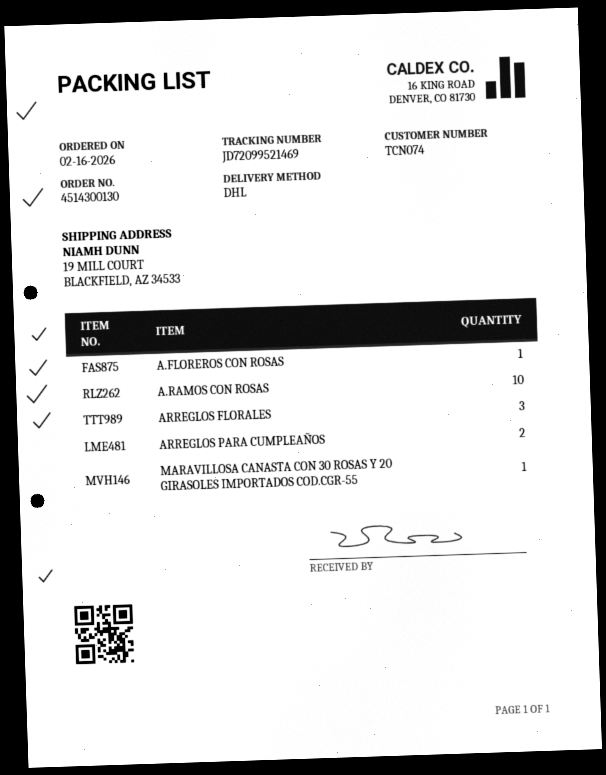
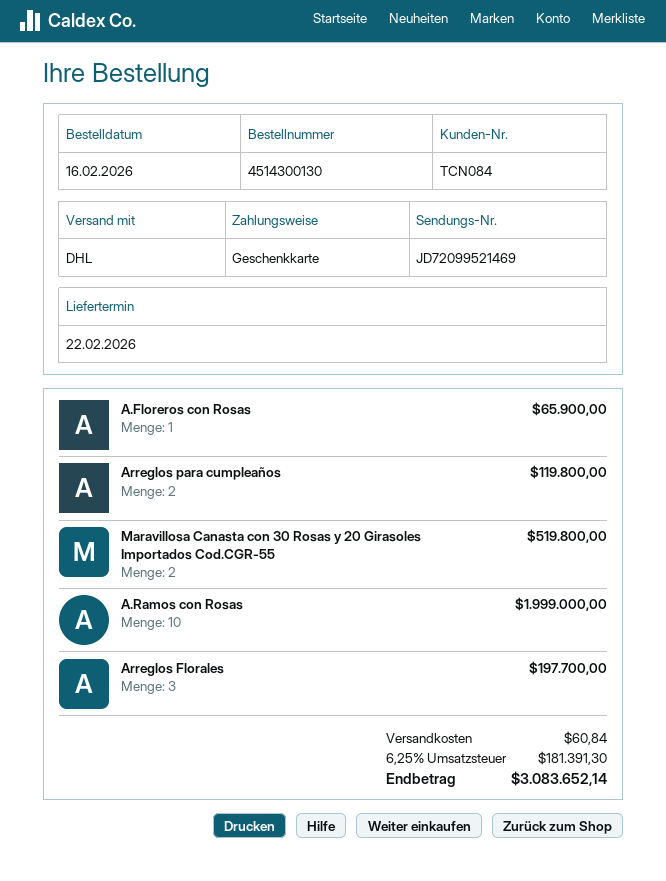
customer number: TCN074 -> TCN084
MARAVILLOSA CANASTA CON 30 ROSAS Y 20 GIRASOLES IMPORTADOS COD.CGR-55: 1 -> 2

